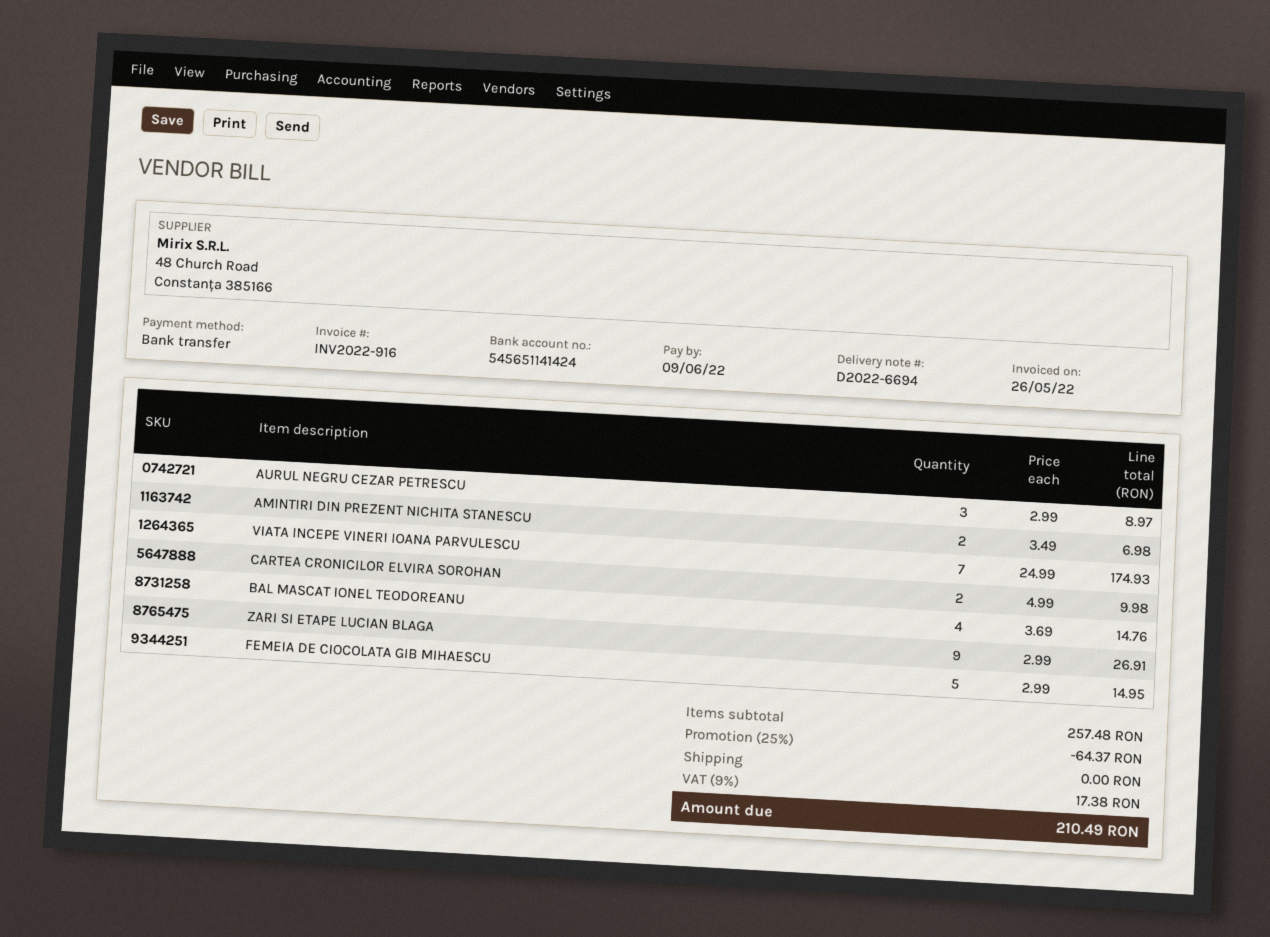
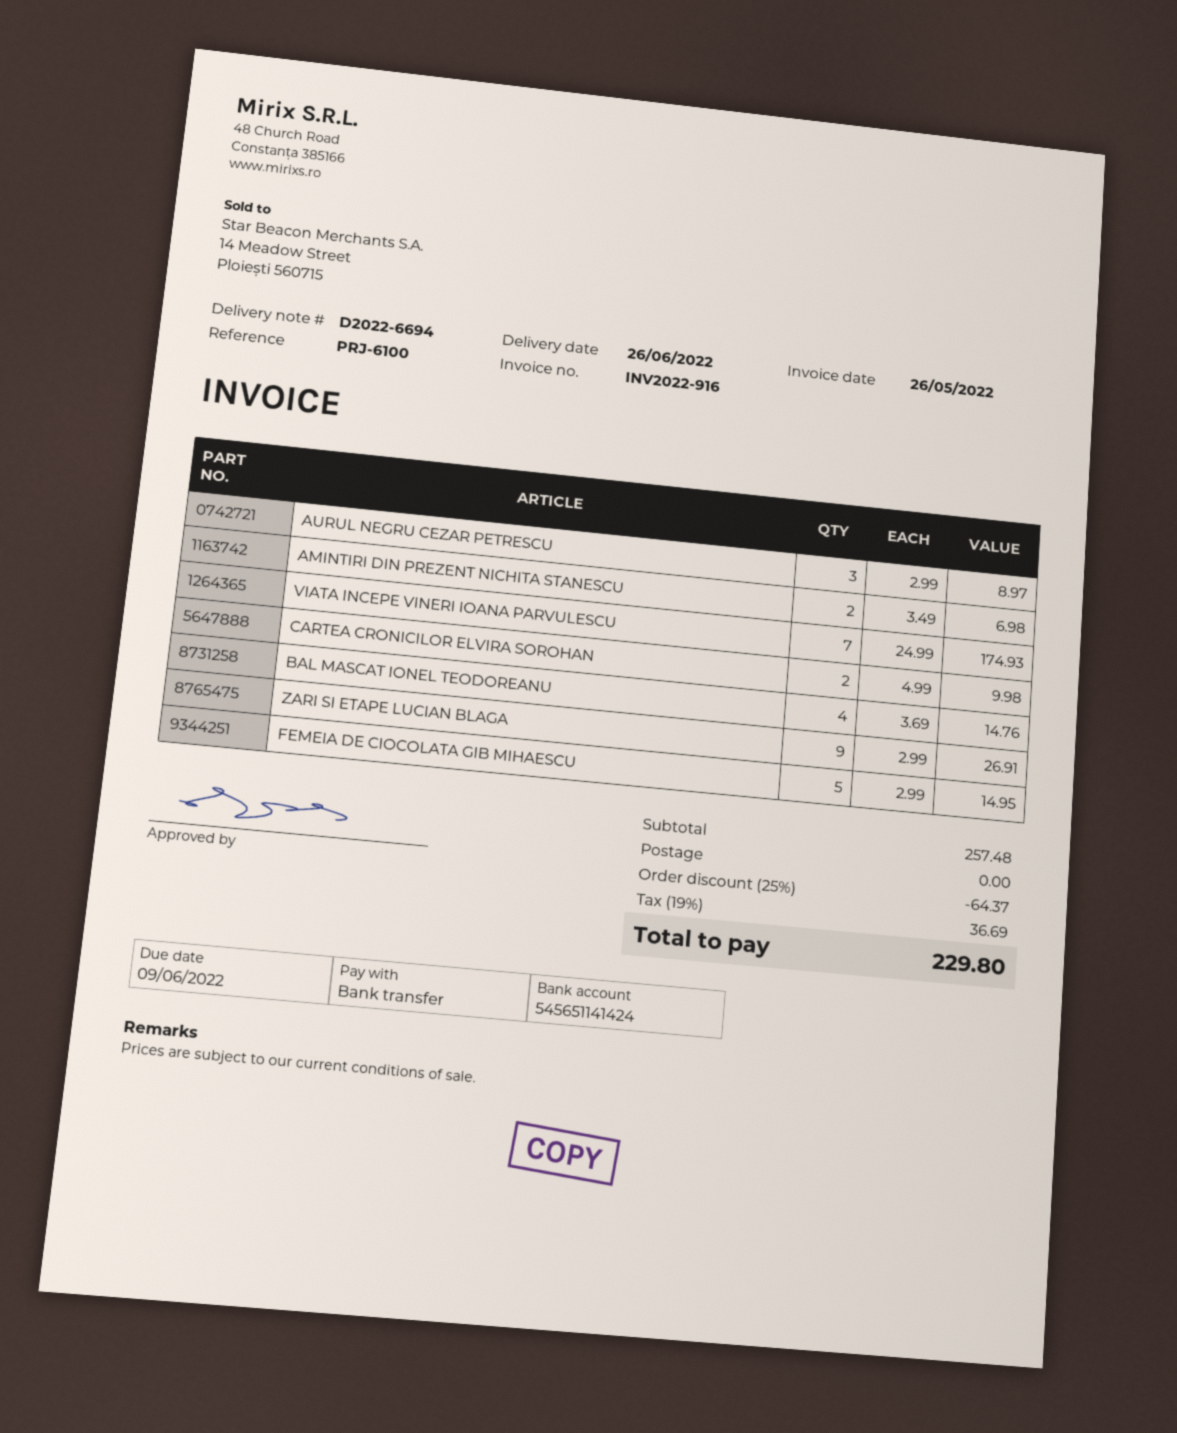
tax: 9% = 17.38 -> 19% = 36.69
total: 210.49 -> 229.80

